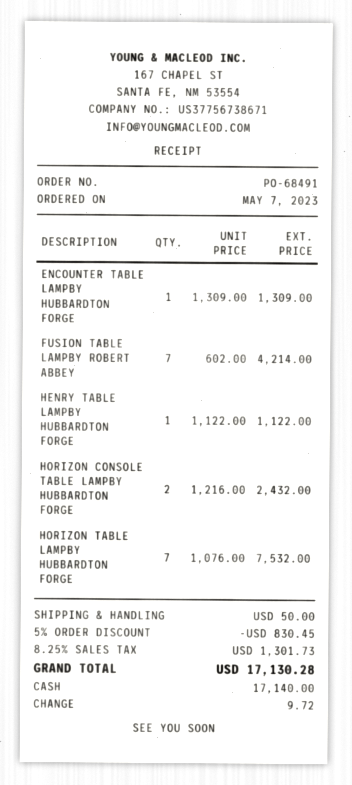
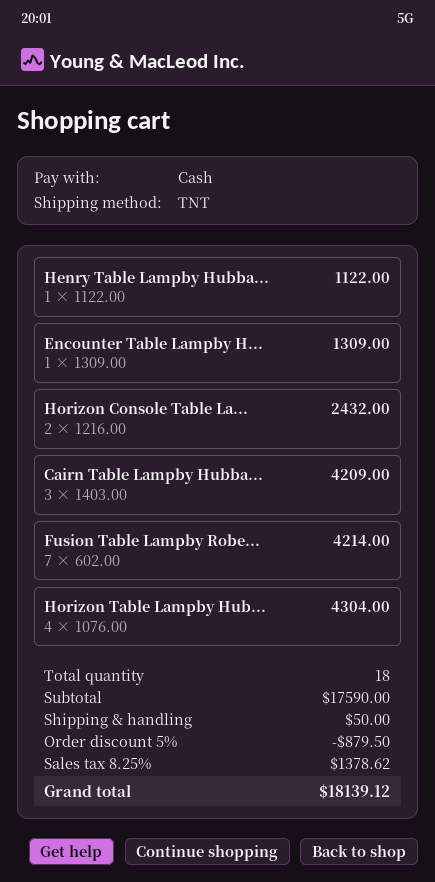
HORIZON TABLE LAMPBY HUBBARDTON FORGE: 7 x 1076.00 = 7532.00 -> 4 x 1076.00 = 4304.00
Cairn Table Lampby Hubba...: none -> 3 x 1403.00 = 4209.00
discount: 5% = 830.45 -> 5% = 879.50
tax: 8.25% = 1301.73 -> 8.25% = 1378.62
total: 17130.28 -> 18139.12

